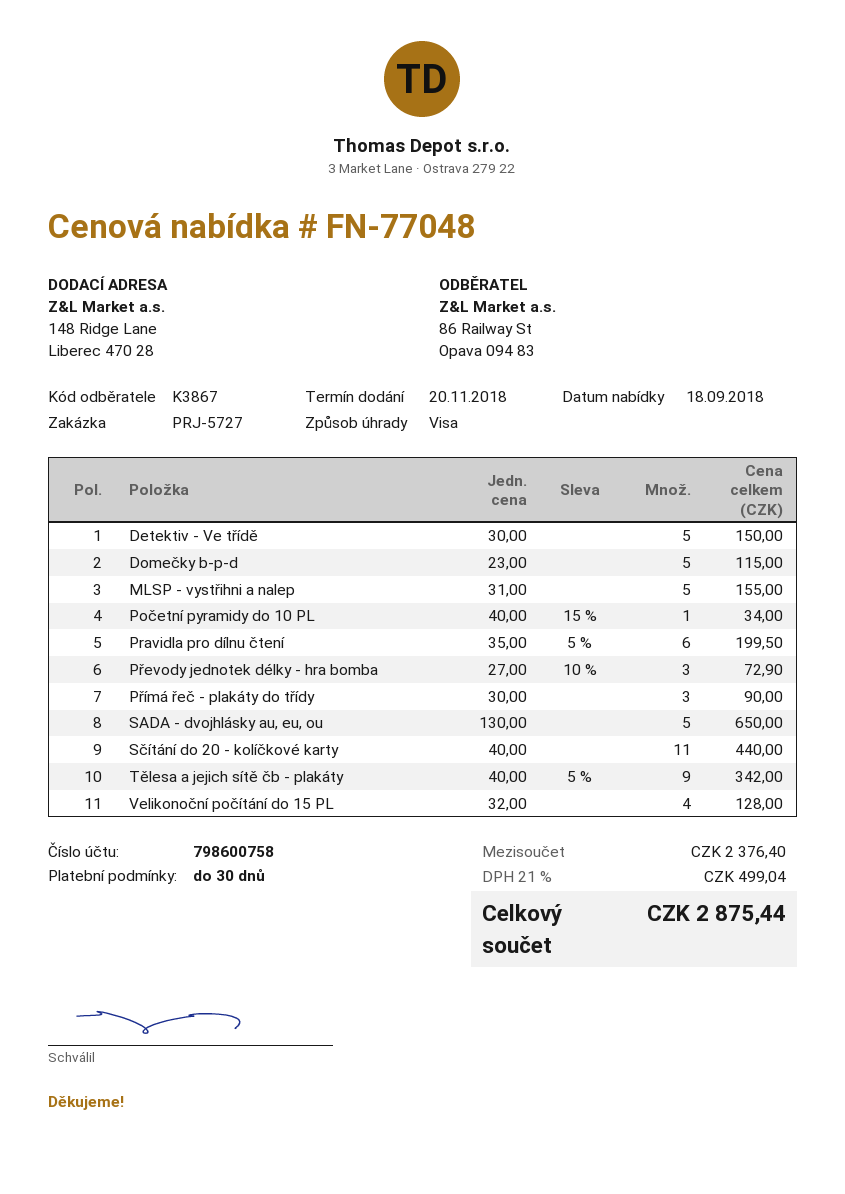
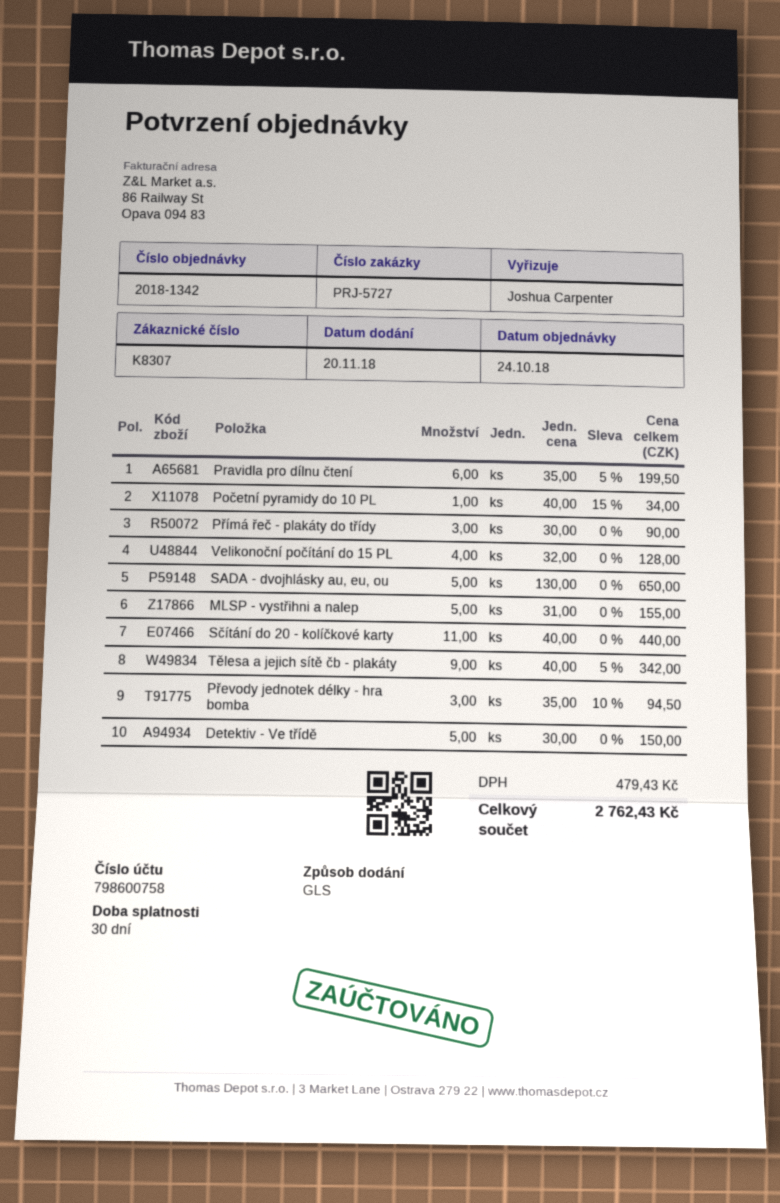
customer number: K3867 -> K8307
Domečky b-p-d: 5 x 23.00 = 115.00 -> none
Převody jednotek délky - hra bomba: 3 x 27.00 - 10% = 72.90 -> 3 x 35.00 - 10% = 94.50
tax: 499.04 -> 479.43
total: 2875.44 -> 2762.43

